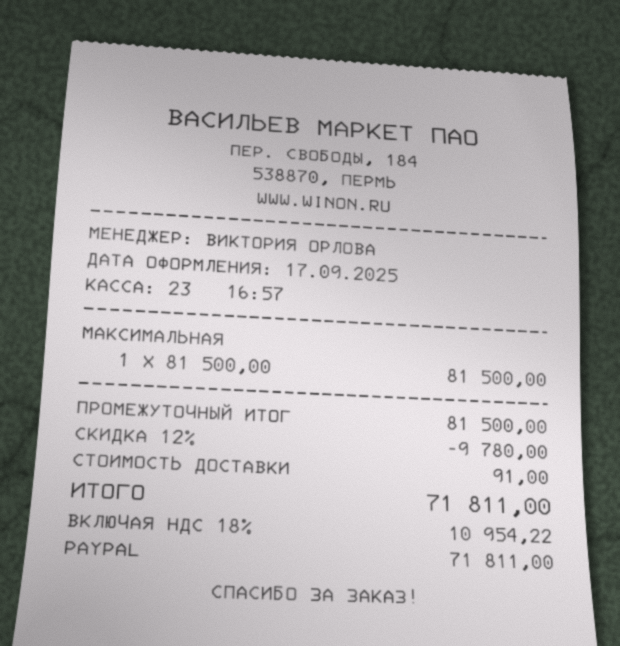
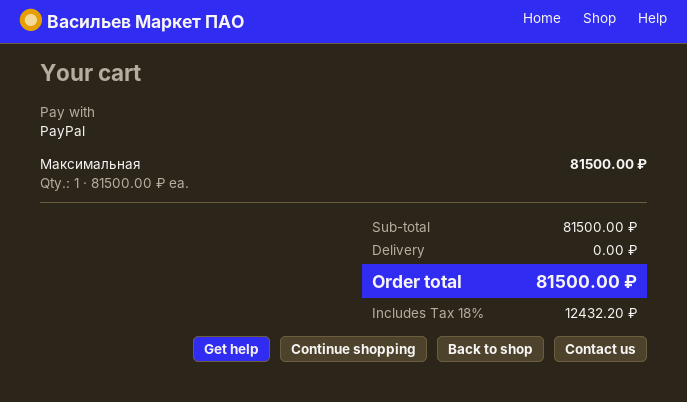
discount: 12% = 9780.00 -> none
shipping: 91.00 -> 0.00
tax: 18% = 10954.22 -> 18% = 12432.20
total: 71811.00 -> 81500.00

